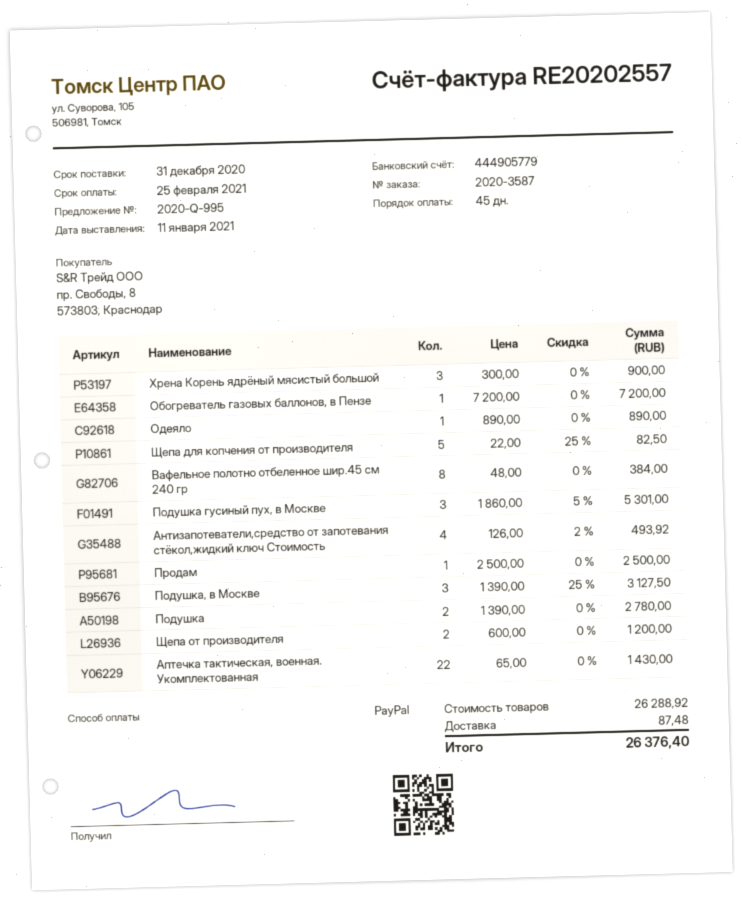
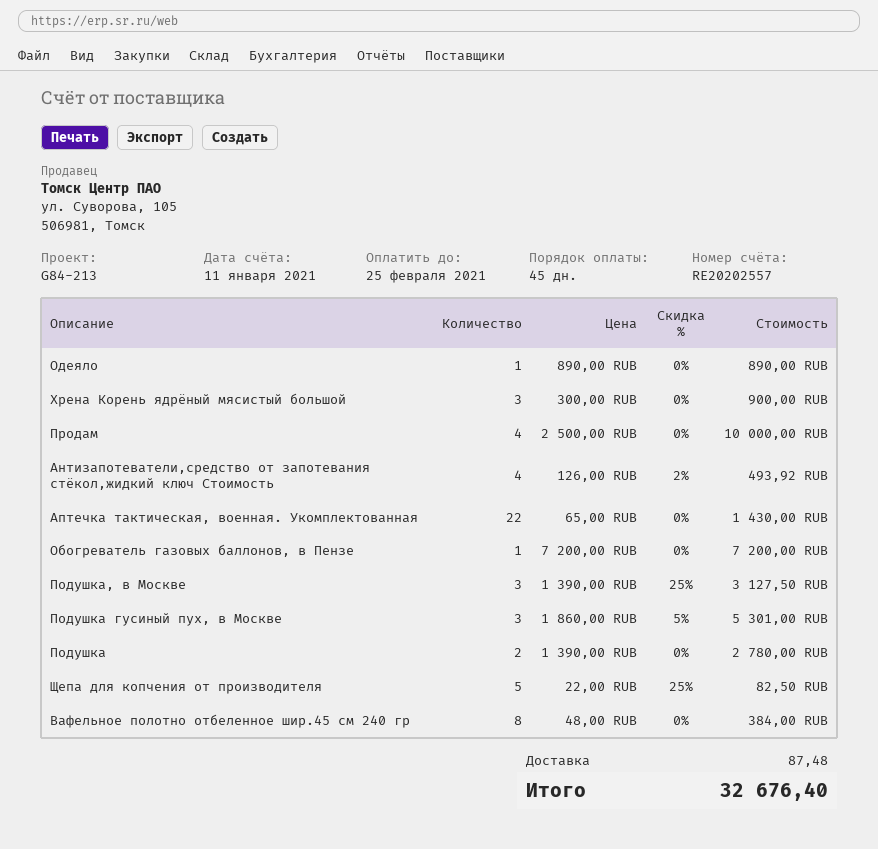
Продам: 1 x 2500.00 = 2500.00 -> 4 x 2500.00 = 10000.00
Щепа от производителя: 2 x 600.00 = 1200.00 -> none
total: 26376.40 -> 32676.40

